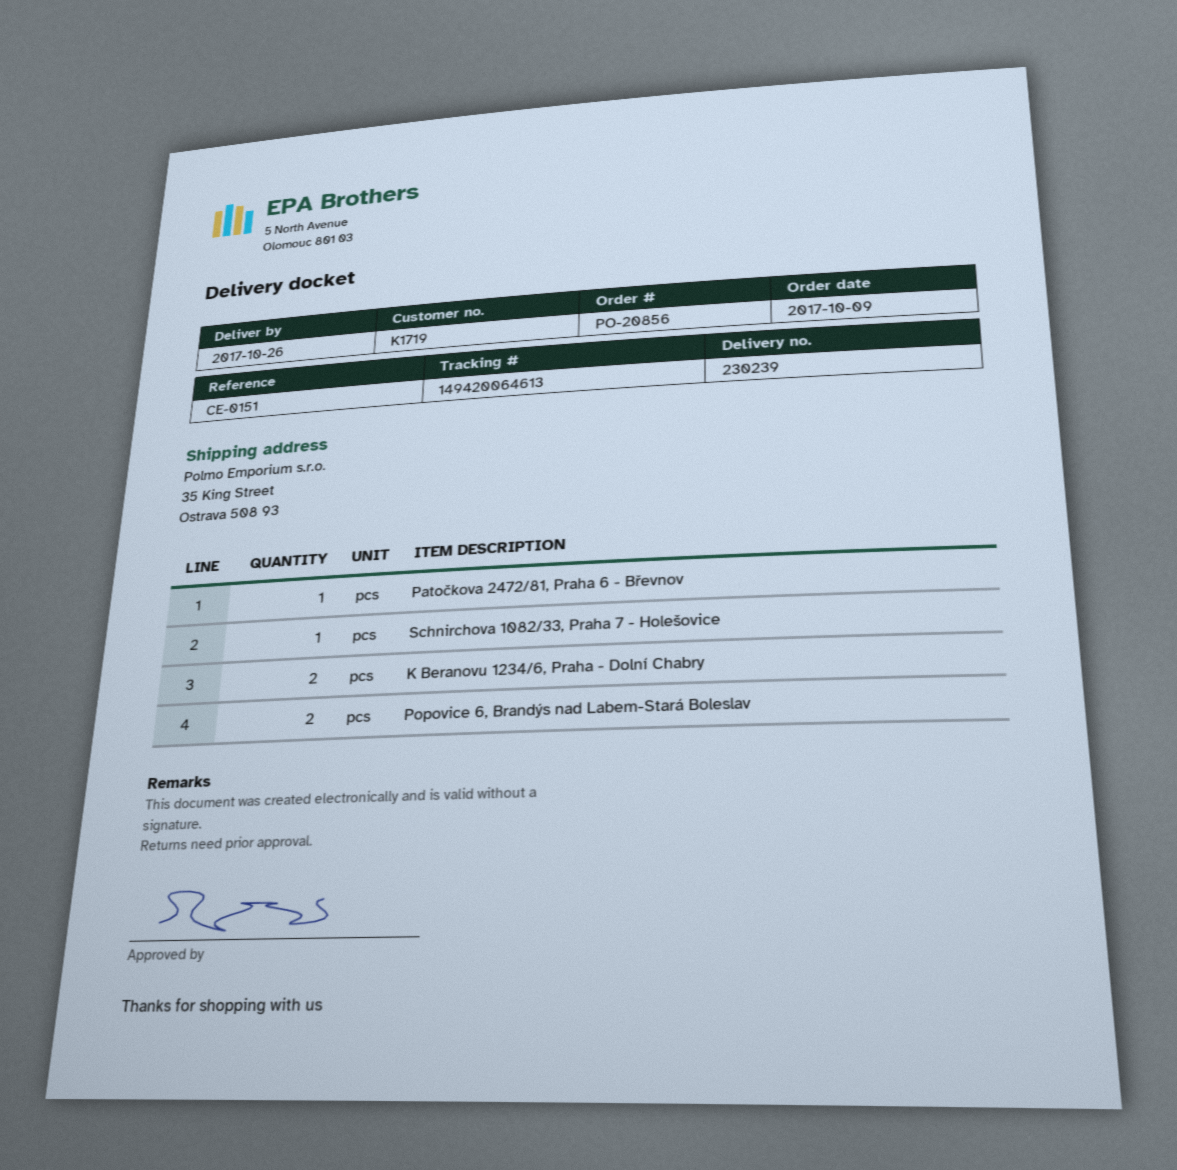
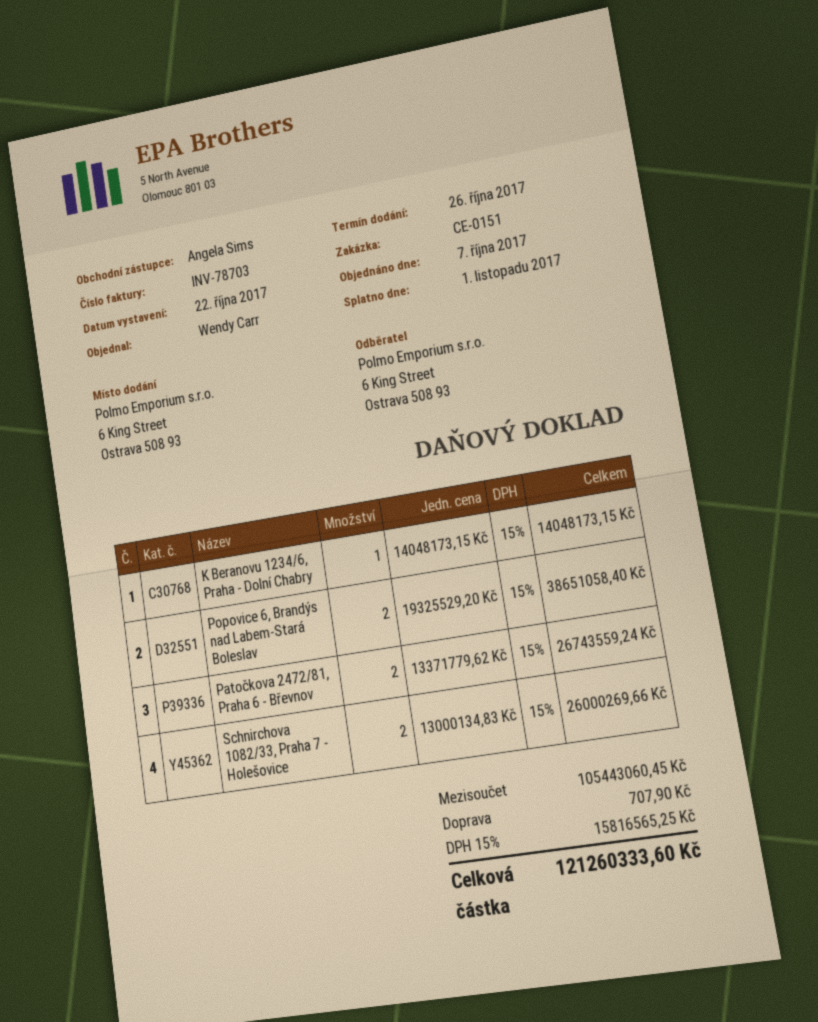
order date: 2017-10-09 -> 2017-10-07
ship to: 35 King Street, Ostrava 508 93 -> 6 King Street, Ostrava 508 93
Patočkova 2472/81, Praha 6 - Břevnov: 1 -> 2
Schnirchova 1082/33, Praha 7 - Holešovice: 1 -> 2
K Beranovu 1234/6, Praha - Dolní Chabry: 2 -> 1

